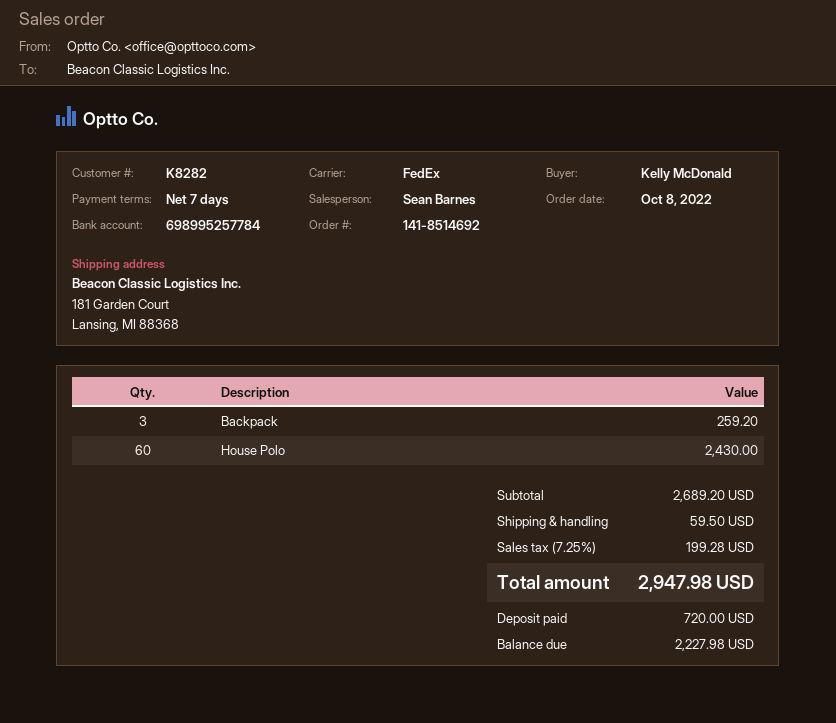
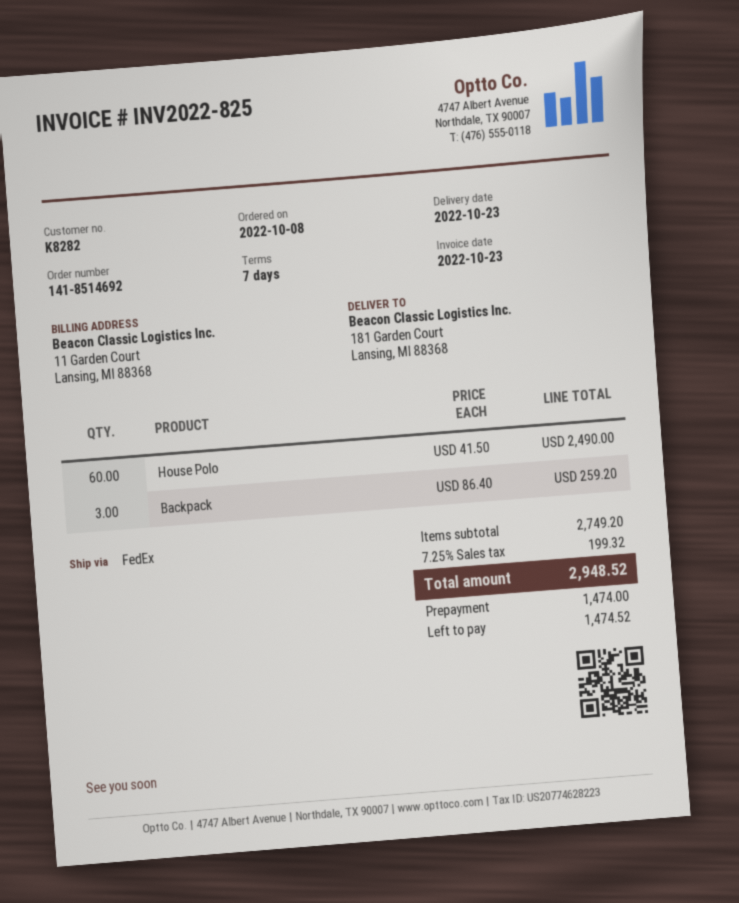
House Polo: 60 for 2430.00 -> 60 for 2490.00
subtotal: 2689.20 -> 2749.20
shipping: 59.50 -> none
tax: 7.25% = 199.28 -> 7.25% = 199.32
total: 2947.98 -> 2948.52
deposit: 720.00 -> 1474.00
balance: 2227.98 -> 1474.52

